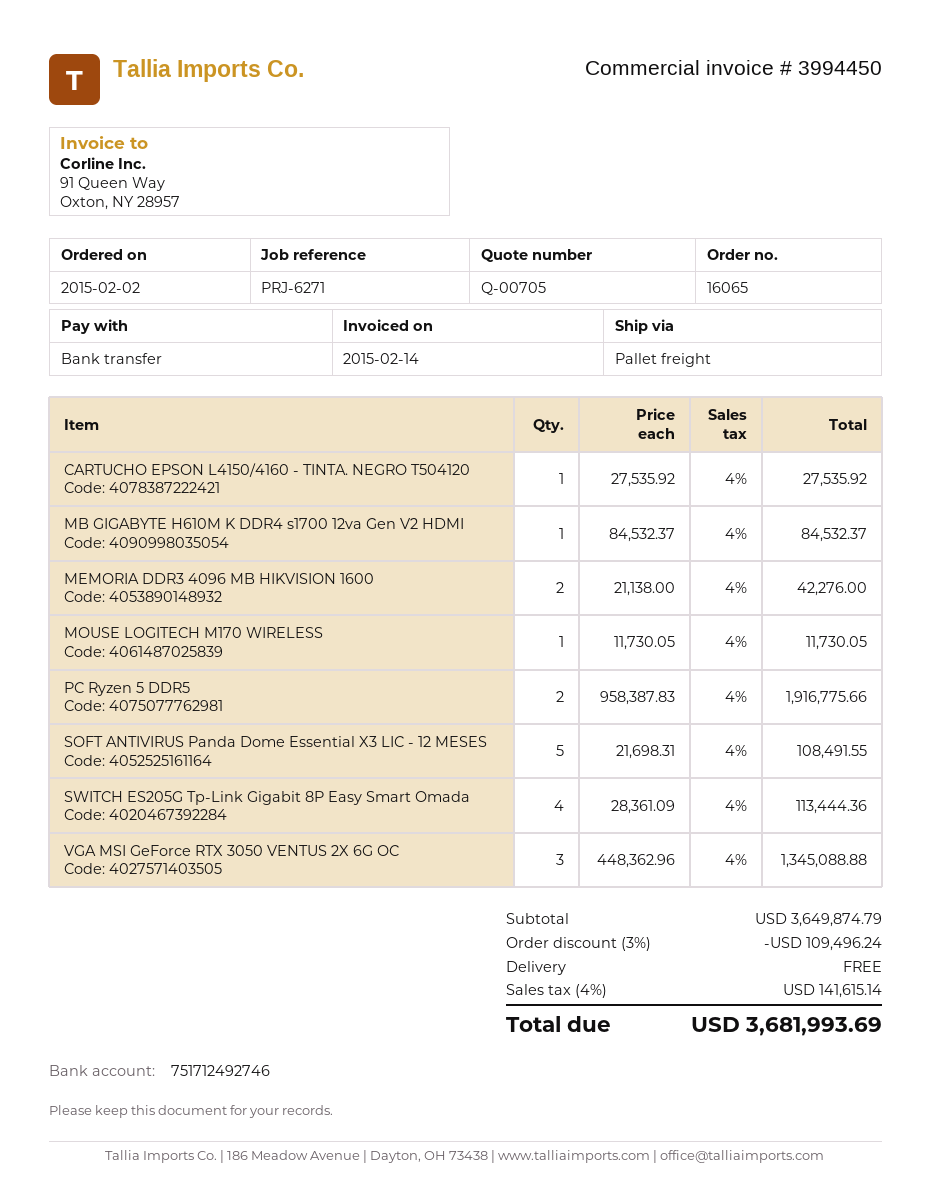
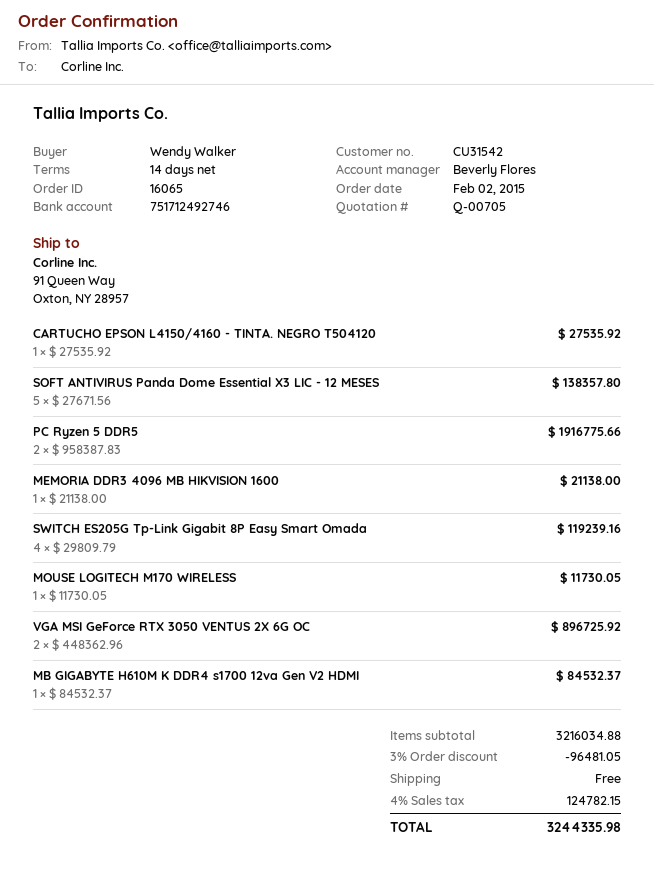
MEMORIA DDR3 4096 MB HIKVISION 1600: 2 x 21138.00 = 42276.00 -> 1 x 21138.00 = 21138.00
SOFT ANTIVIRUS Panda Dome Essential X3 LIC - 12 MESES: 5 x 21698.31 = 108491.55 -> 5 x 27671.56 = 138357.80
SWITCH ES205G Tp-Link Gigabit 8P Easy Smart Omada: 4 x 28361.09 = 113444.36 -> 4 x 29809.79 = 119239.16
VGA MSI GeForce RTX 3050 VENTUS 2X 6G OC: 3 x 448362.96 = 1345088.88 -> 2 x 448362.96 = 896725.92
subtotal: 3649874.79 -> 3216034.88
discount: 3% = 109496.24 -> 3% = 96481.05
tax: 4% = 141615.14 -> 4% = 124782.15
total: 3681993.69 -> 3244335.98

